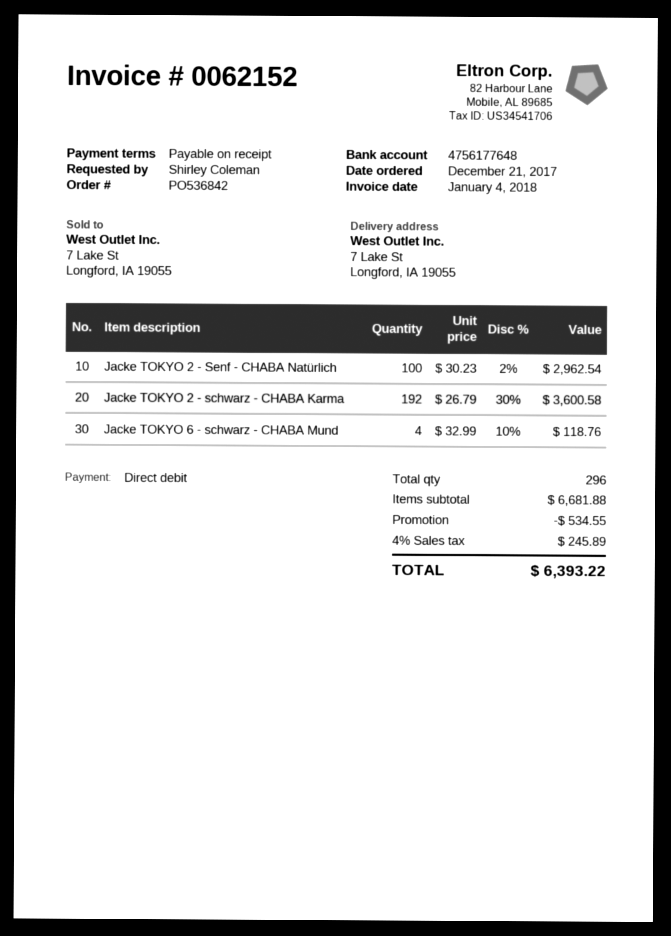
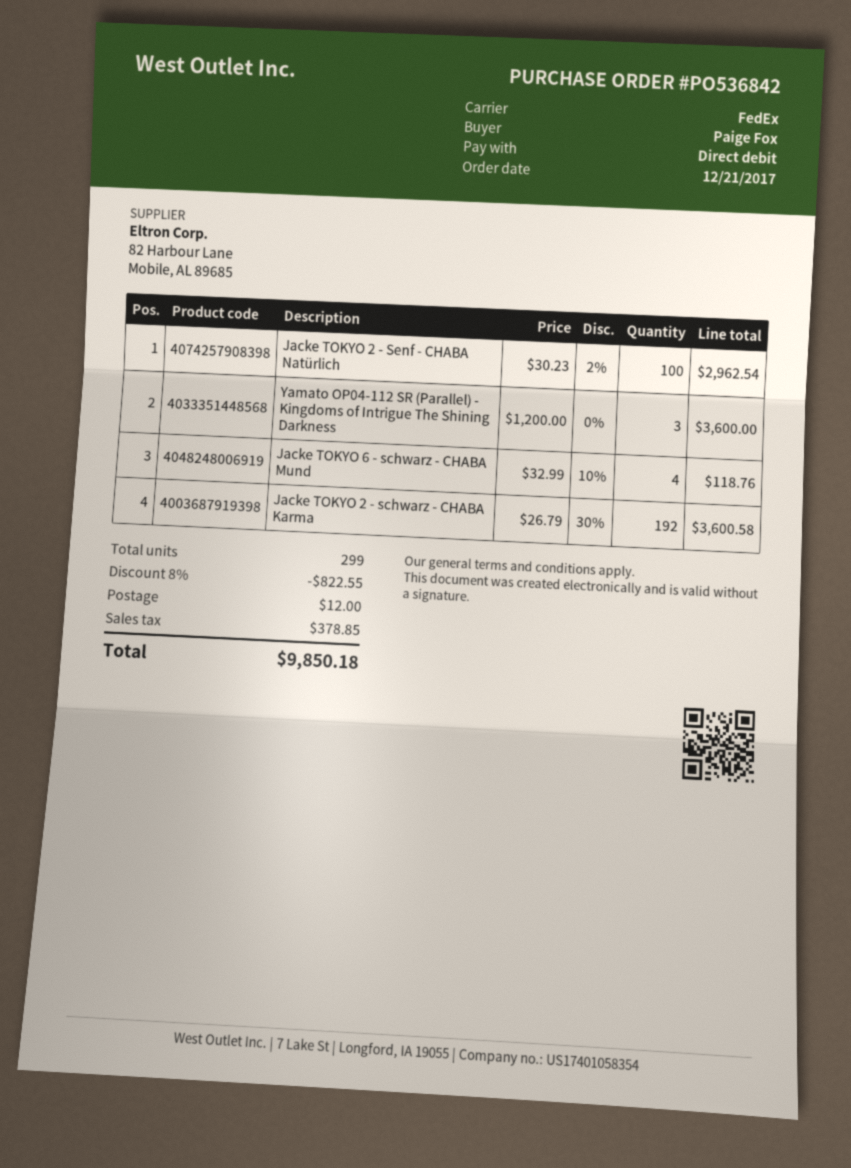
ordered by: Shirley Coleman -> Paige Fox
Yamato OP04-112 SR (Parallel) - Kingdoms of Intrigue The Shining Darkness: none -> 3 x 1200.00 = 3600.00
total quantity: 296 -> 299
discount: 534.55 -> 822.55
shipping: none -> 12.00
tax: 245.89 -> 378.85
total: 6393.22 -> 9850.18

